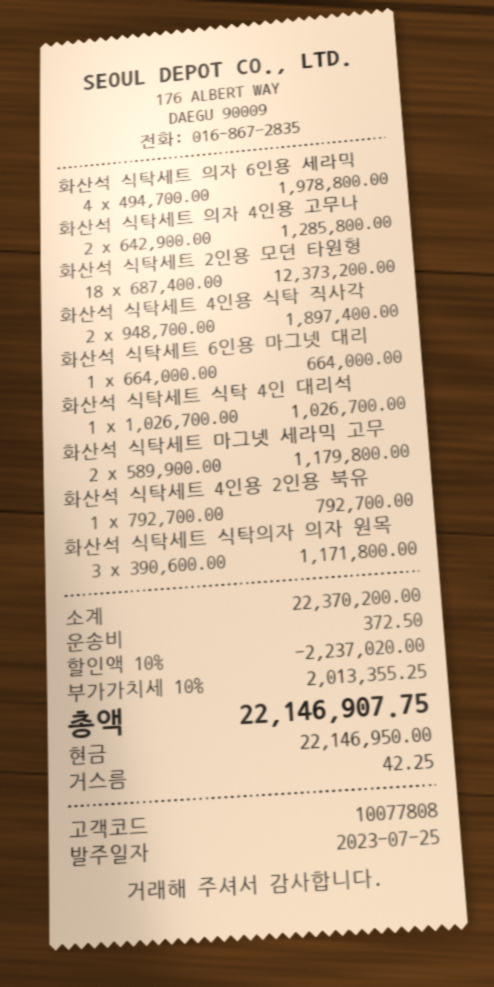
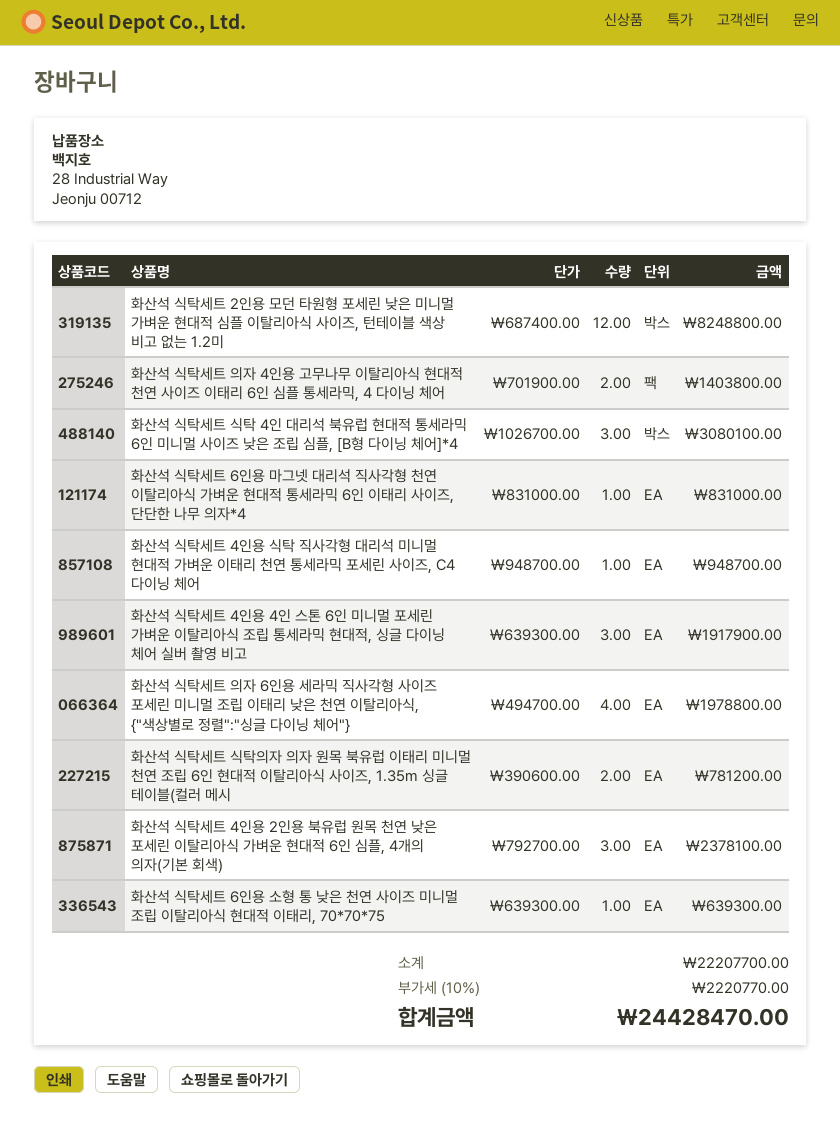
화산석 식탁세트 의자 4인용 고무나: 2 x 642900.00 = 1285800.00 -> 2 x 701900.00 = 1403800.00
화산석 식탁세트 2인용 모던 타원형: 18 x 687400.00 = 12373200.00 -> 12 x 687400.00 = 8248800.00
화산석 식탁세트 4인용 식탁 직사각: 2 x 948700.00 = 1897400.00 -> 1 x 948700.00 = 948700.00
화산석 식탁세트 6인용 마그넷 대리: 1 x 664000.00 = 664000.00 -> 1 x 831000.00 = 831000.00
화산석 식탁세트 식탁 4인 대리석: 1 x 1026700.00 = 1026700.00 -> 3 x 1026700.00 = 3080100.00
화산석 식탁세트 마그넷 세라믹 고무: 2 x 589900.00 = 1179800.00 -> none
화산석 식탁세트 4인용 2인용 북유: 1 x 792700.00 = 792700.00 -> 3 x 792700.00 = 2378100.00
화산석 식탁세트 식탁의자 의자 원목: 3 x 390600.00 = 1171800.00 -> 2 x 390600.00 = 781200.00
화산석 식탁세트 4인용 4인 스톤 6인 미니멀 포세린 가벼운 이탈리아식 조립 통세라믹 현대적, 싱글 다이닝 체어 실버 촬영 비고: none -> 3 x 639300.00 = 1917900.00
화산석 식탁세트 6인용 소형 통 낮은 천연 사이즈 미니멀 조립 이탈리아식 현대적 이태리, 70*70*75: none -> 1 x 639300.00 = 639300.00
subtotal: 22370200.00 -> 22207700.00
discount: 10% = 2237020.00 -> none
shipping: 372.50 -> none
tax: 10% = 2013355.25 -> 10% = 2220770.00
total: 22146907.75 -> 24428470.00

